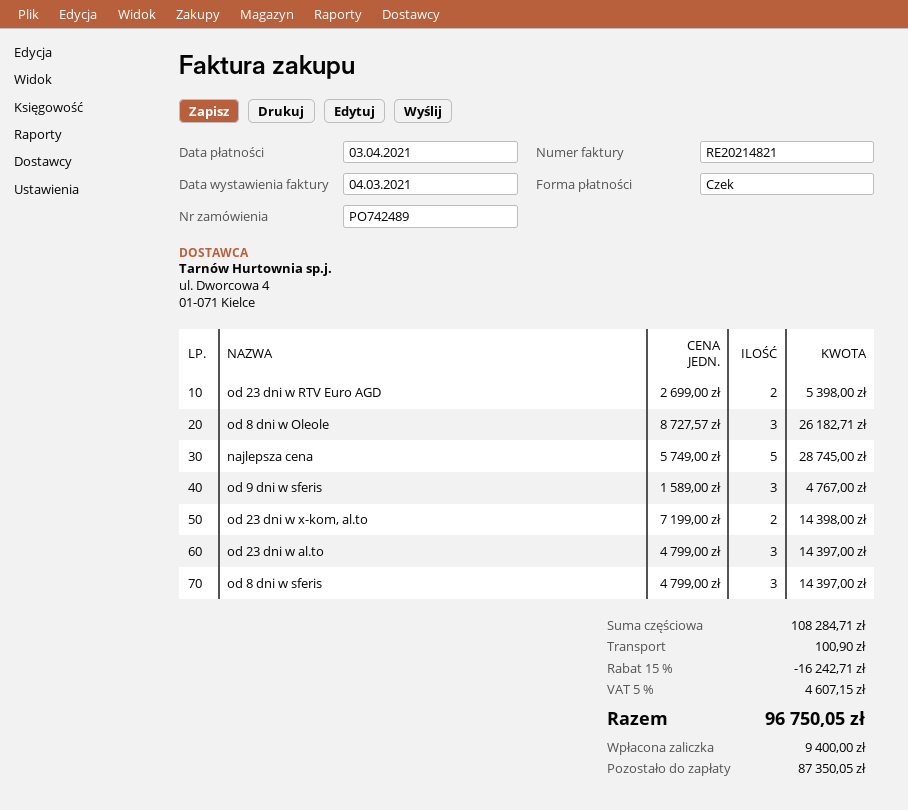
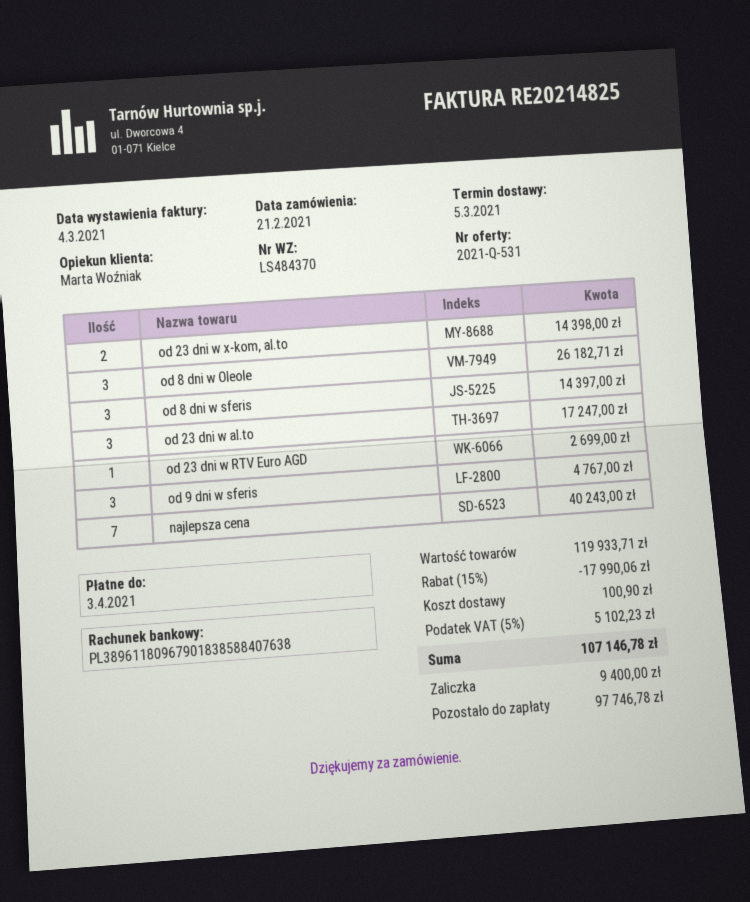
invoice number: RE20214821 -> RE20214825
od 23 dni w RTV Euro AGD: 2 for 5398.00 -> 1 for 2699.00
najlepsza cena: 5 for 28745.00 -> 7 for 40243.00
od 23 dni w al.to: 3 for 14397.00 -> 3 for 17247.00
subtotal: 108284.71 -> 119933.71
discount: 15% = 16242.71 -> 15% = 17990.06
tax: 5% = 4607.15 -> 5% = 5102.23
total: 96750.05 -> 107146.78
balance: 87350.05 -> 97746.78

